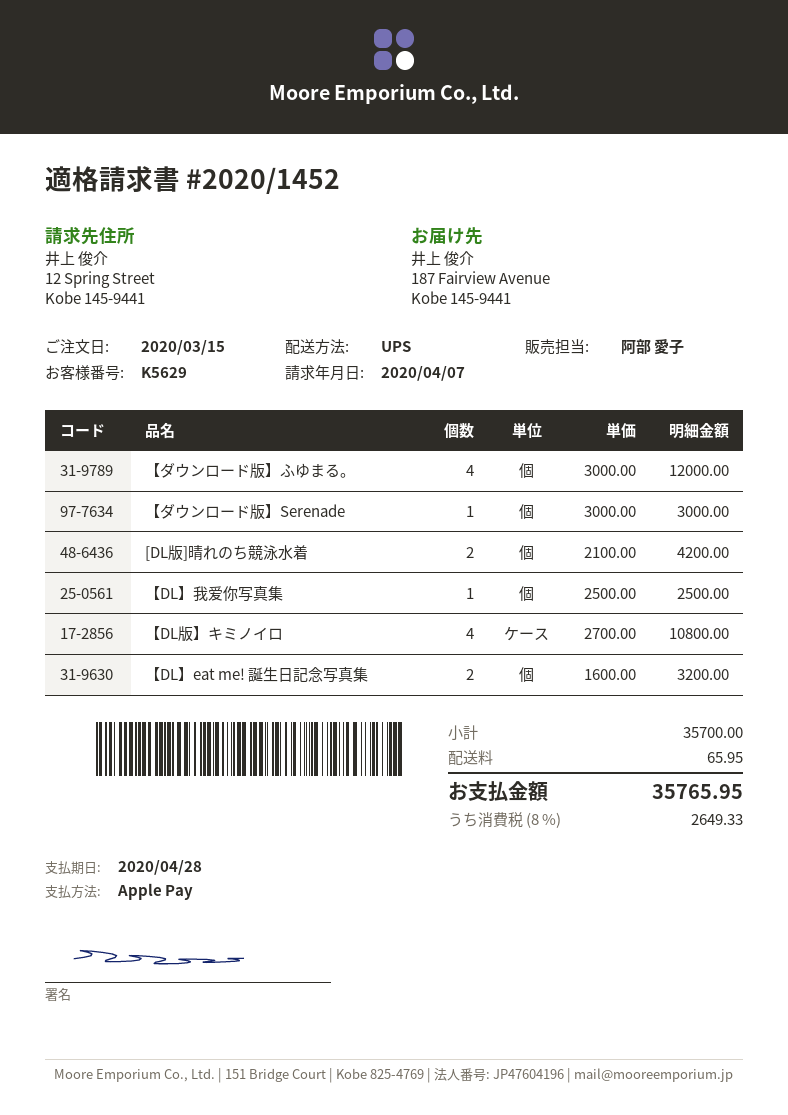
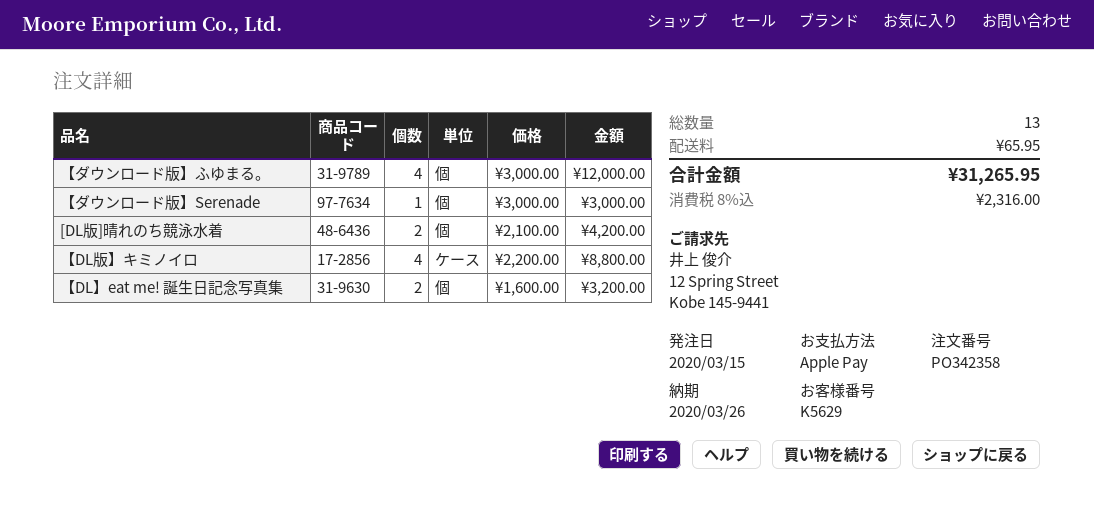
【DL】我爱你写真集: 1 x 2500.00 = 2500.00 -> none
【DL版】キミノイロ: 4 x 2700.00 = 10800.00 -> 4 x 2200.00 = 8800.00
tax: 8% = 2649.33 -> 8% = 2316.00
total: 35765.95 -> 31265.95

